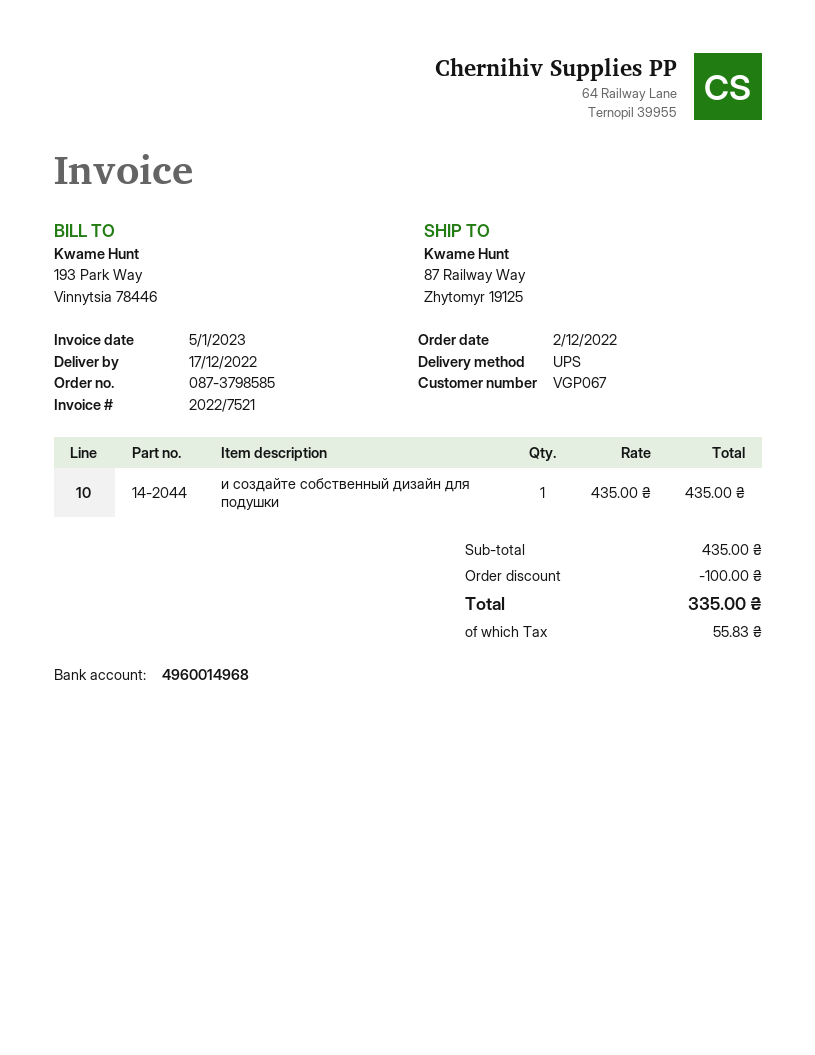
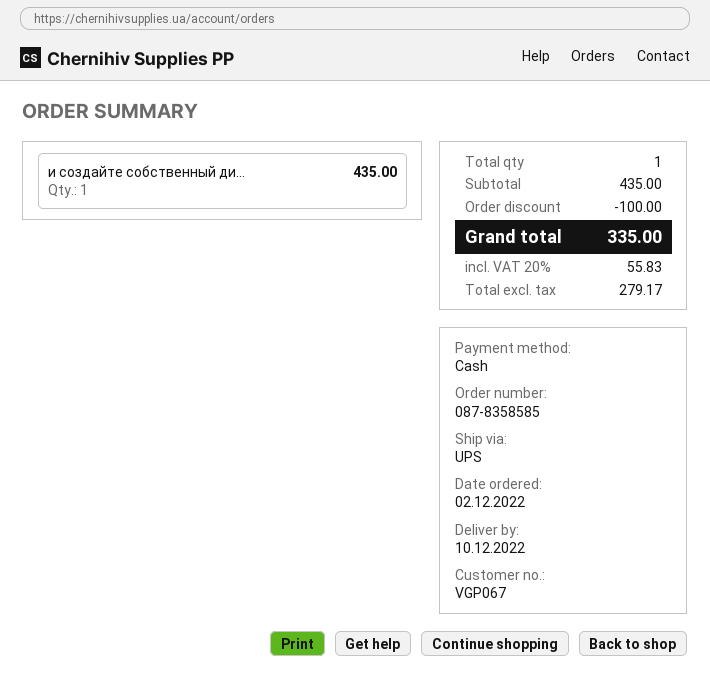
order number: 087-3798585 -> 087-8358585
delivery date: 2022-12-17 -> 2022-12-10

